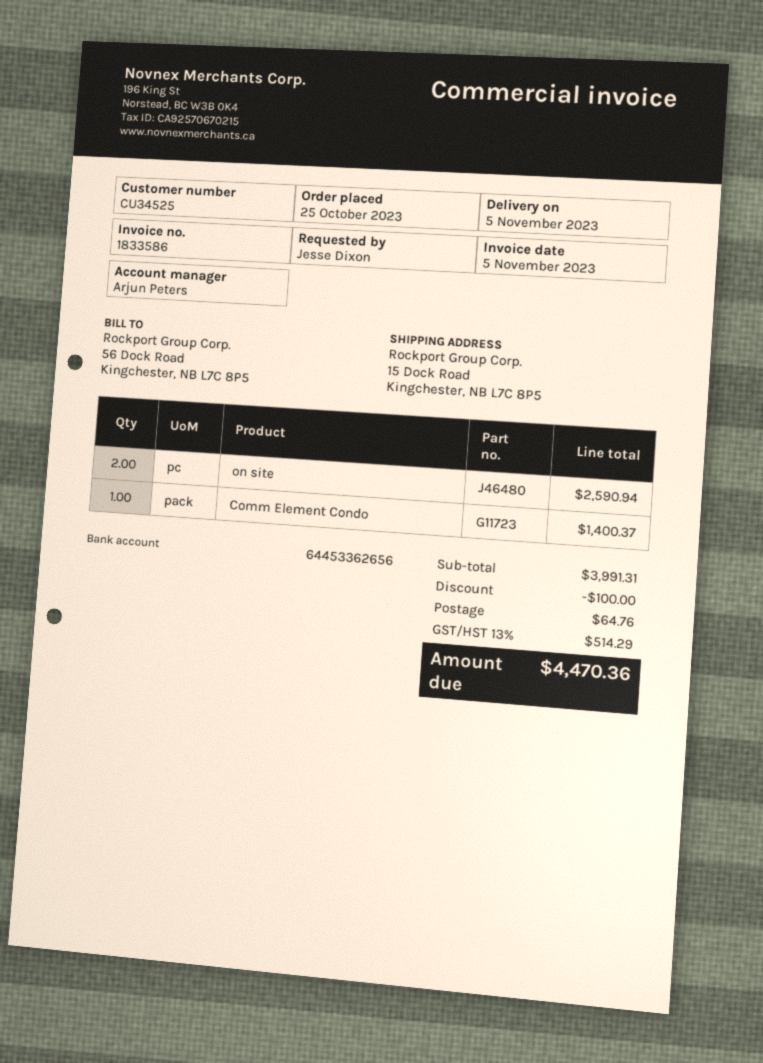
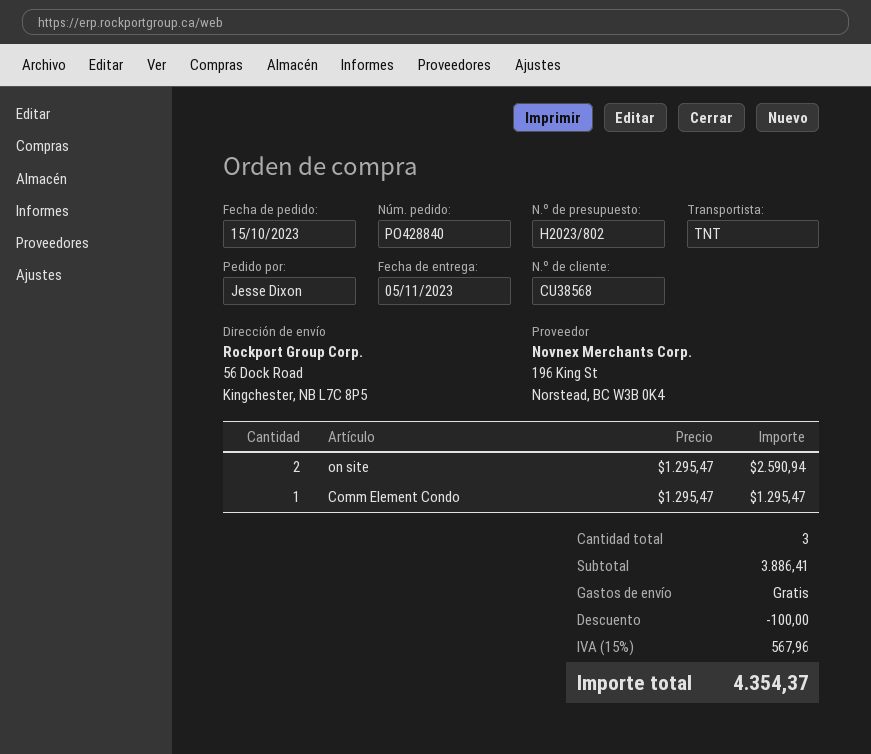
order date: 2023-10-25 -> 2023-10-15
customer number: CU34525 -> CU38568
ship to: 15 Dock Road, Kingchester, NB L7C 8P5 -> 56 Dock Road, Kingchester, NB L7C 8P5
Comm Element Condo: 1 for 1400.37 -> 1 for 1295.47
subtotal: 3991.31 -> 3886.41
shipping: 64.76 -> 0.00
tax: 13% = 514.29 -> 15% = 567.96
total: 4470.36 -> 4354.37

